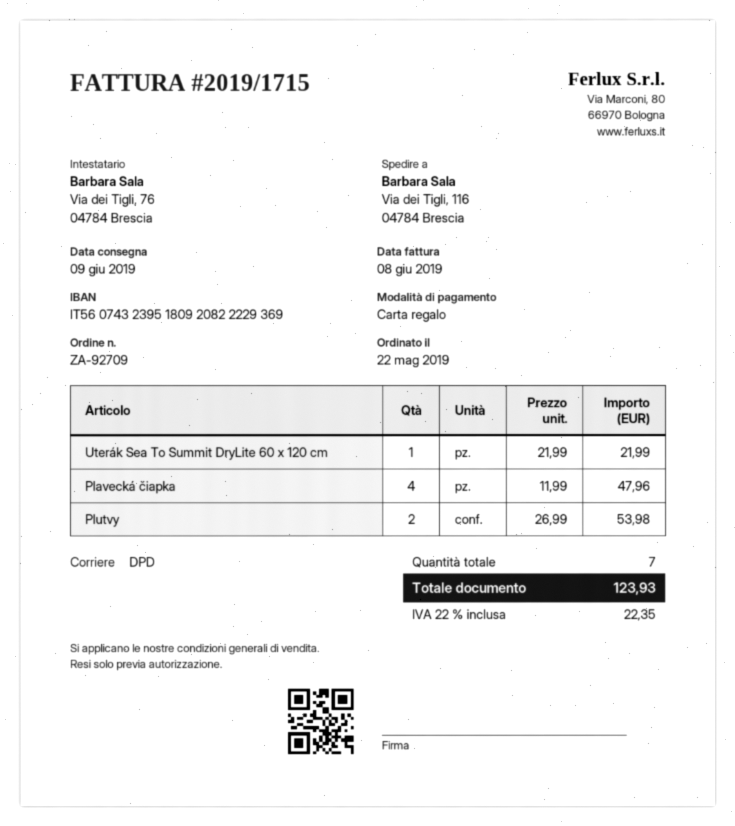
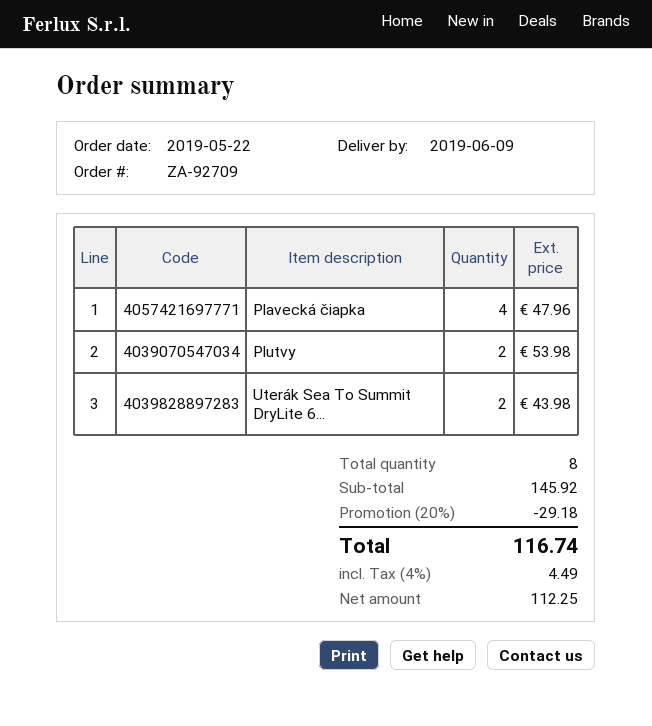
Uterák Sea To Summit DryLite 60 x 120 cm: 1 for 21.99 -> 2 for 43.98
total quantity: 7 -> 8
discount: none -> 20% = 29.18
tax: 22% = 22.35 -> 4% = 4.49
total: 123.93 -> 116.74

